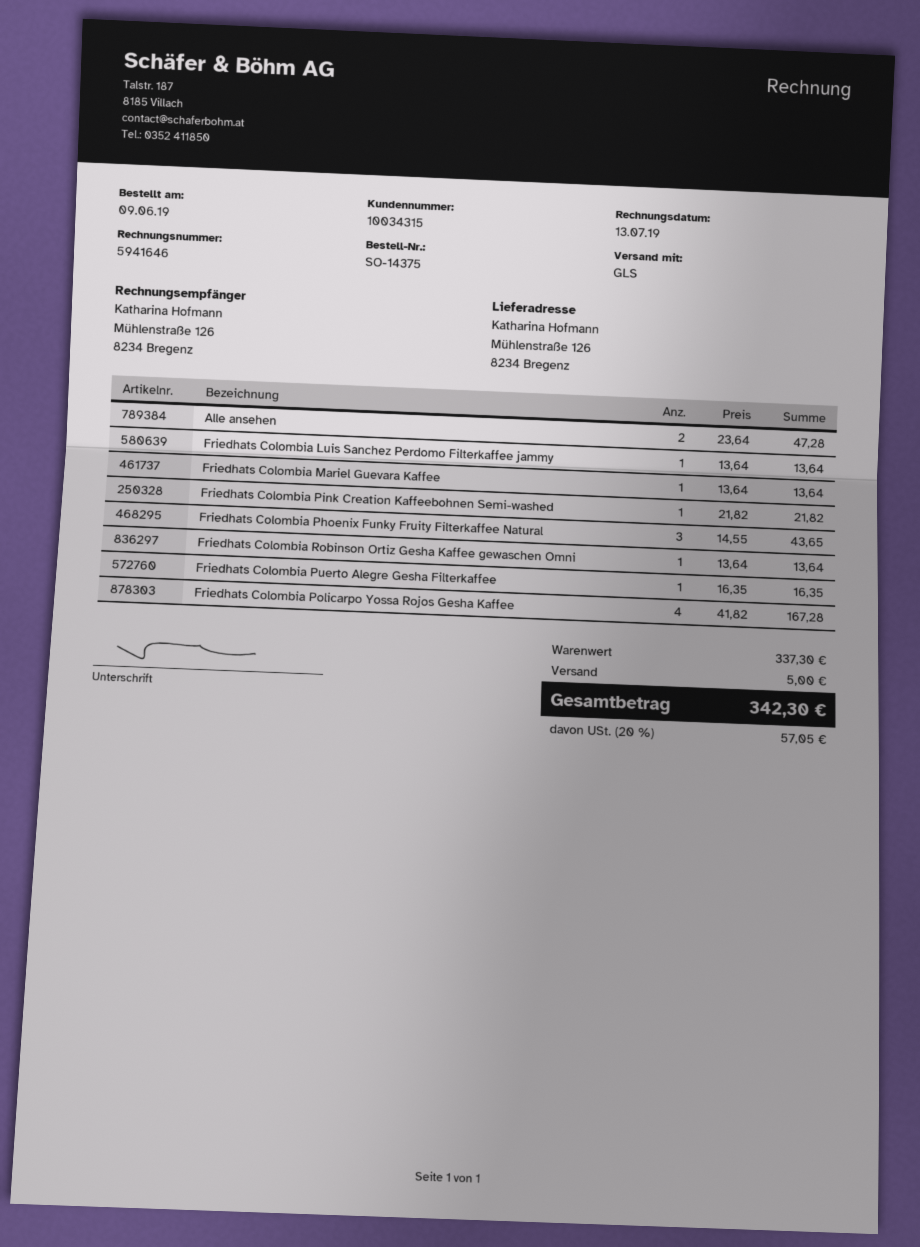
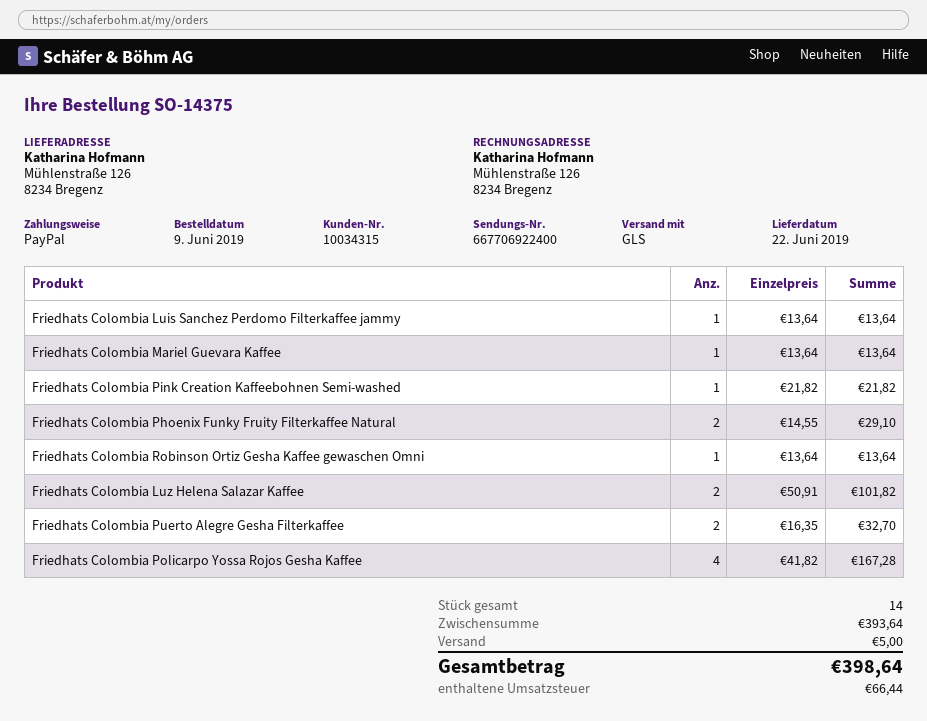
Alle ansehen: 2 x 23.64 = 47.28 -> none
Friedhats Colombia Phoenix Funky Fruity Filterkaffee Natural: 3 x 14.55 = 43.65 -> 2 x 14.55 = 29.10
Friedhats Colombia Puerto Alegre Gesha Filterkaffee: 1 x 16.35 = 16.35 -> 2 x 16.35 = 32.70
Friedhats Colombia Luz Helena Salazar Kaffee: none -> 2 x 50.91 = 101.82
subtotal: 337.30 -> 393.64
tax: 57.05 -> 66.44
total: 342.30 -> 398.64

